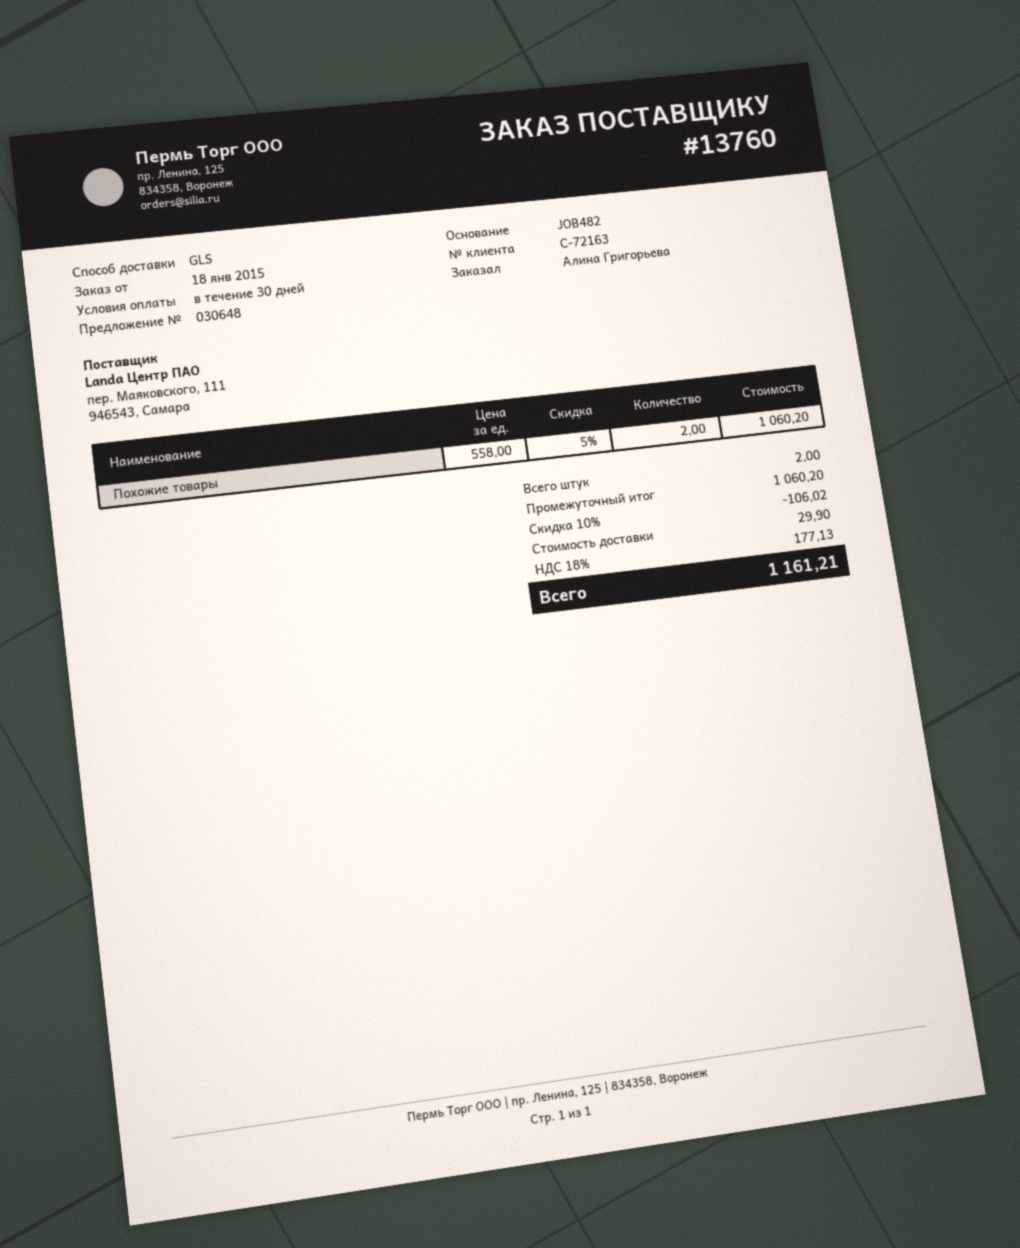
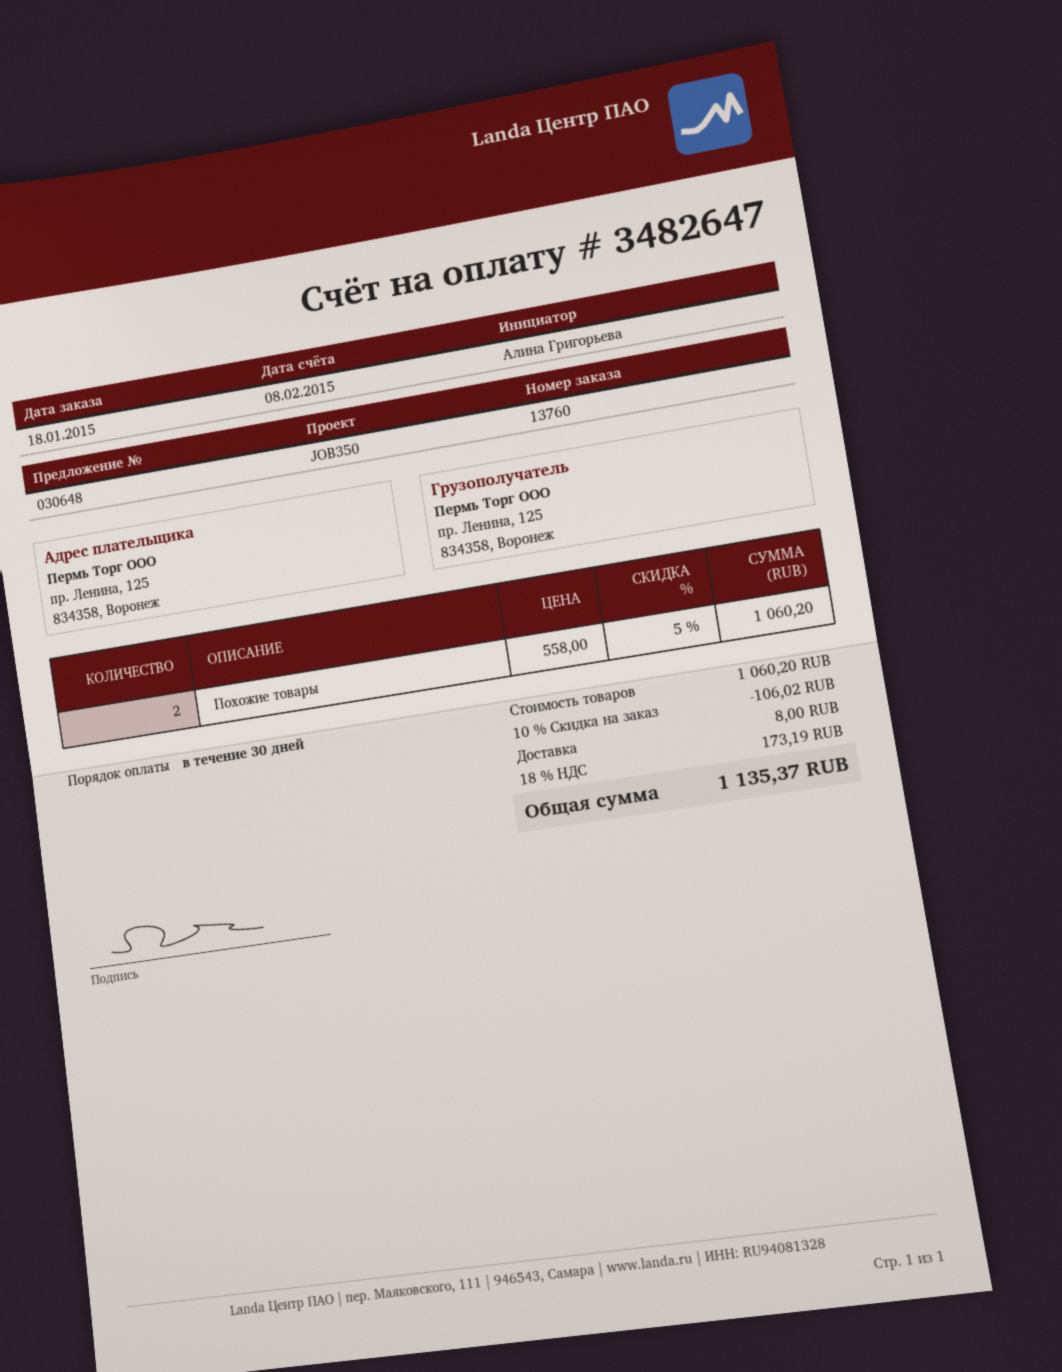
reference: JOB482 -> JOB350
shipping: 29.90 -> 8.00
tax: 18% = 177.13 -> 18% = 173.19
total: 1161.21 -> 1135.37

